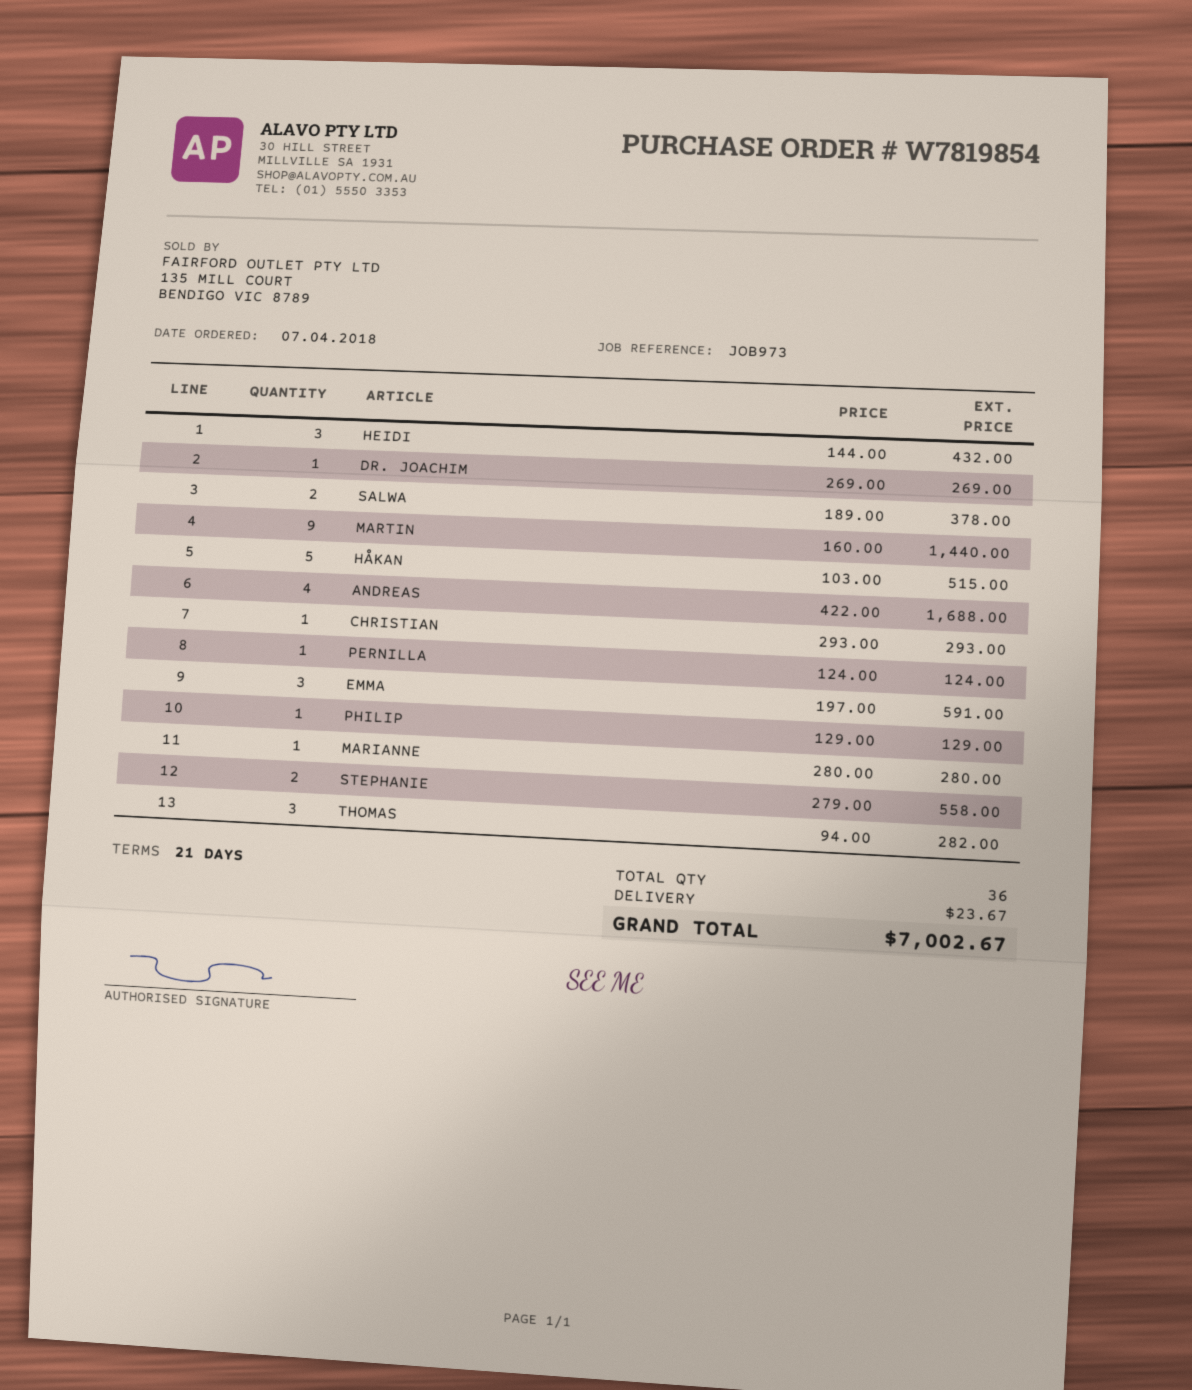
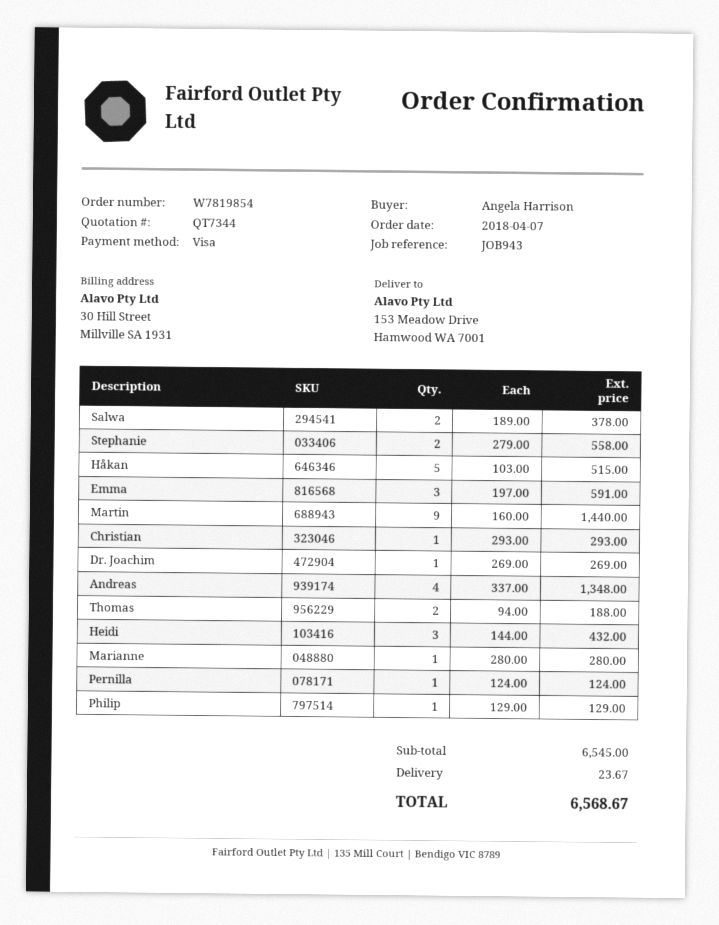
reference: JOB973 -> JOB943
ANDREAS: 4 x 422.00 = 1688.00 -> 4 x 337.00 = 1348.00
THOMAS: 3 x 94.00 = 282.00 -> 2 x 94.00 = 188.00
total: 7002.67 -> 6568.67

